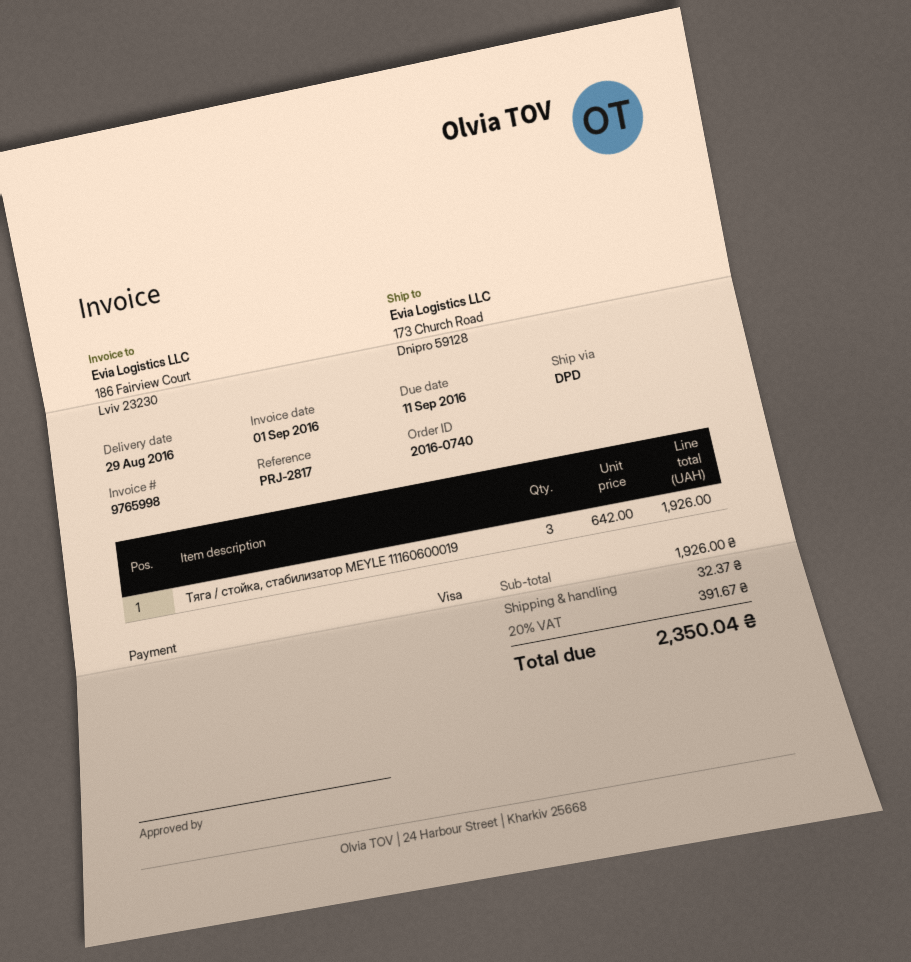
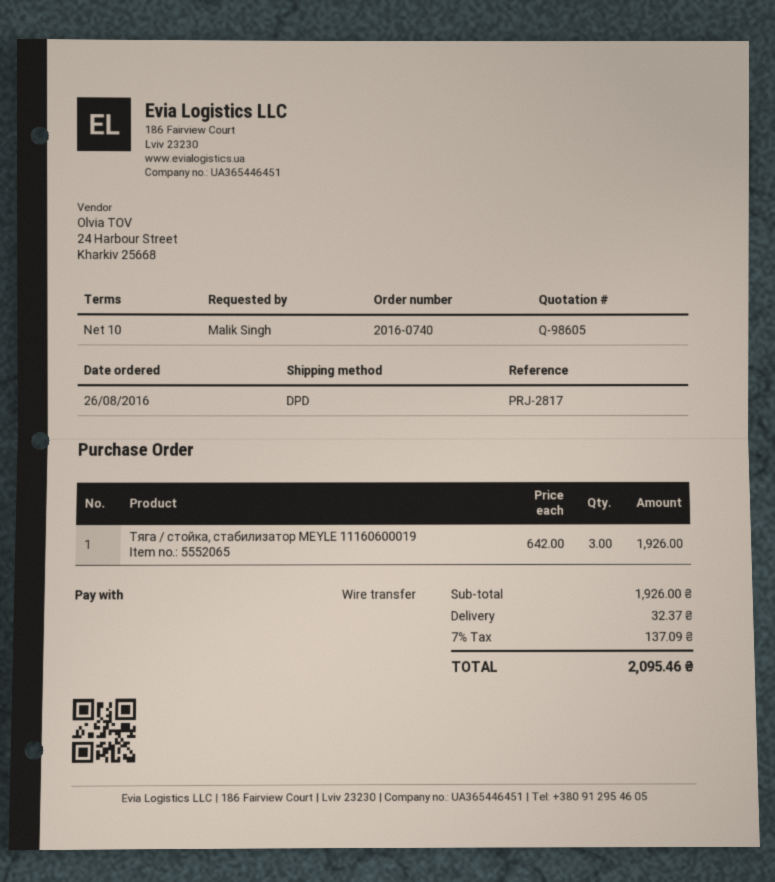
payment method: Visa -> bank transfer
tax: 20% = 391.67 -> 7% = 137.09
total: 2350.04 -> 2095.46

